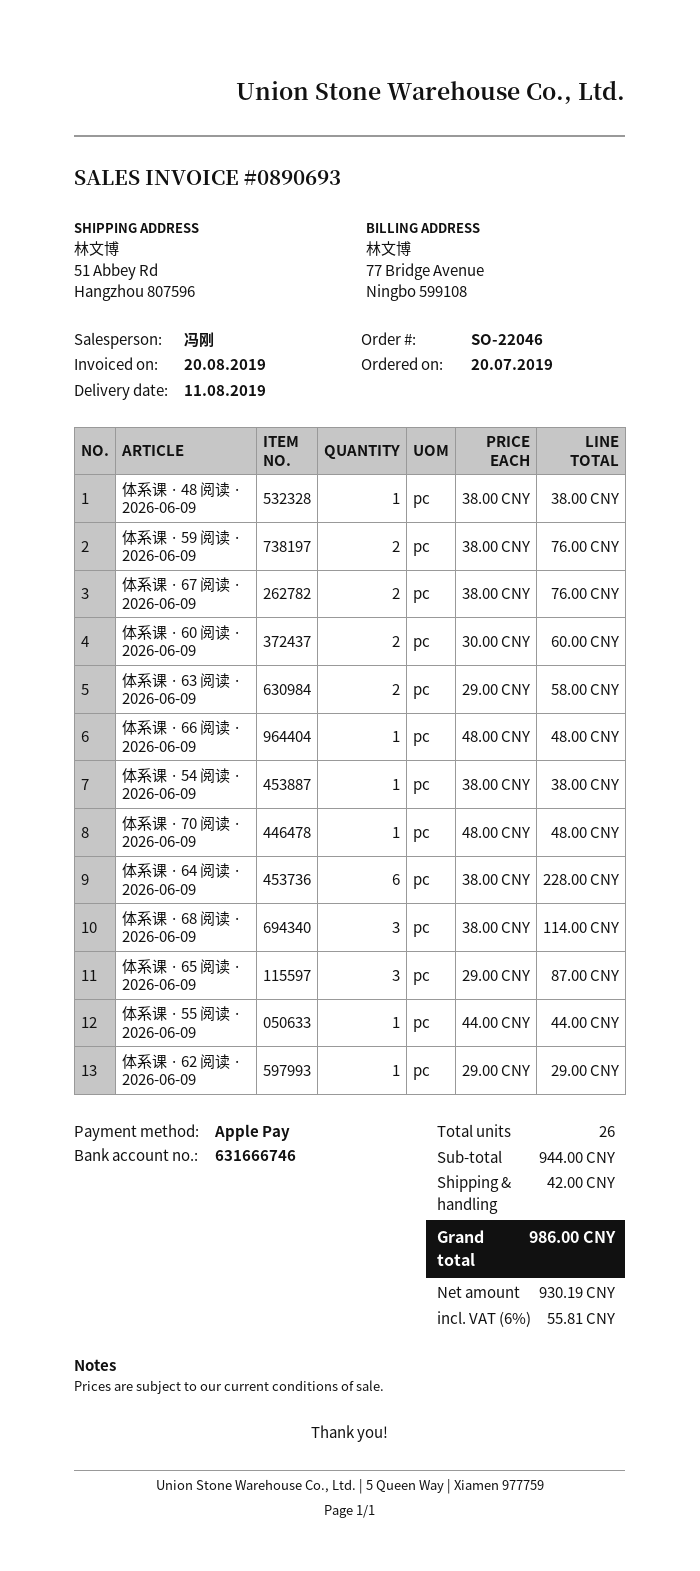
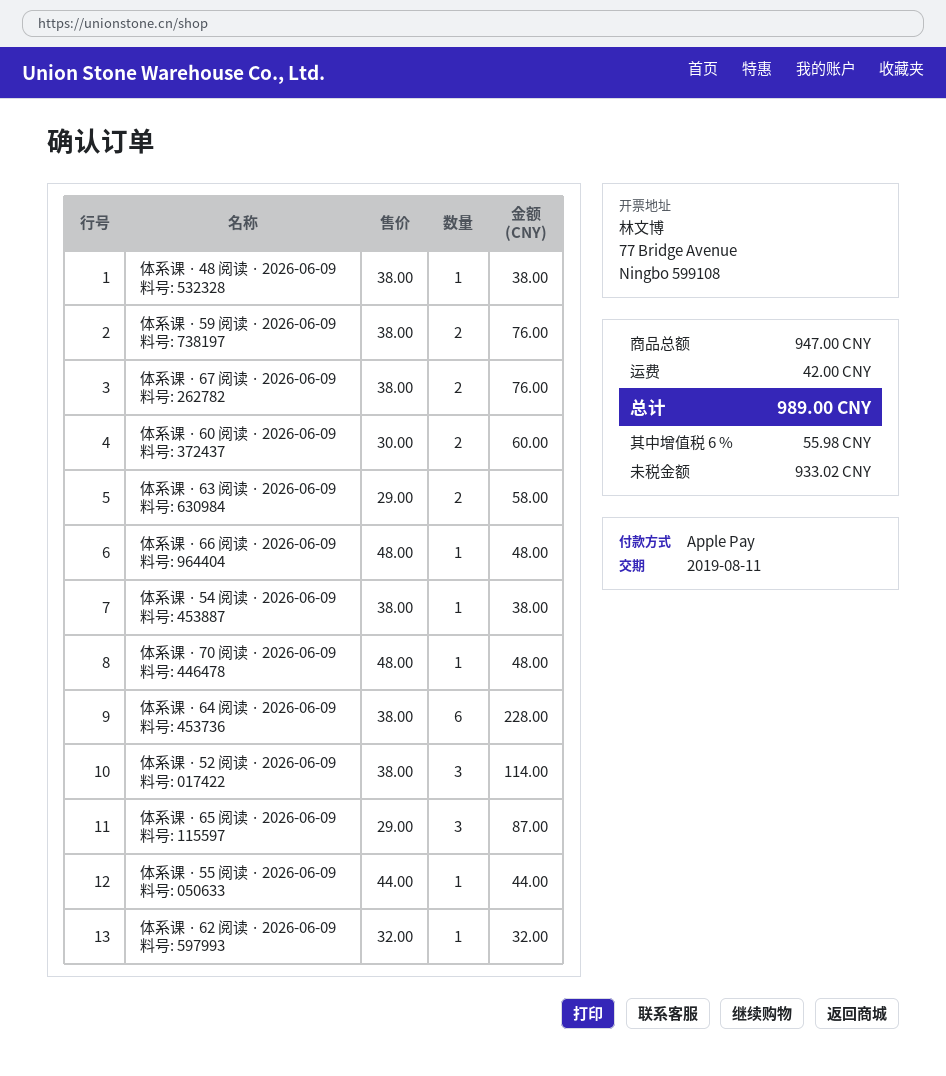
体系课 · 68 阅读 · 2026-06-09: 3 x 38.00 = 114.00 -> none
体系课 · 62 阅读 · 2026-06-09: 1 x 29.00 = 29.00 -> 1 x 32.00 = 32.00
体系课 · 52 阅读 · 2026-06-09: none -> 3 x 38.00 = 114.00
subtotal: 944.00 -> 947.00
net: 930.19 -> 933.02
tax: 6% = 55.81 -> 6% = 55.98
total: 986.00 -> 989.00

